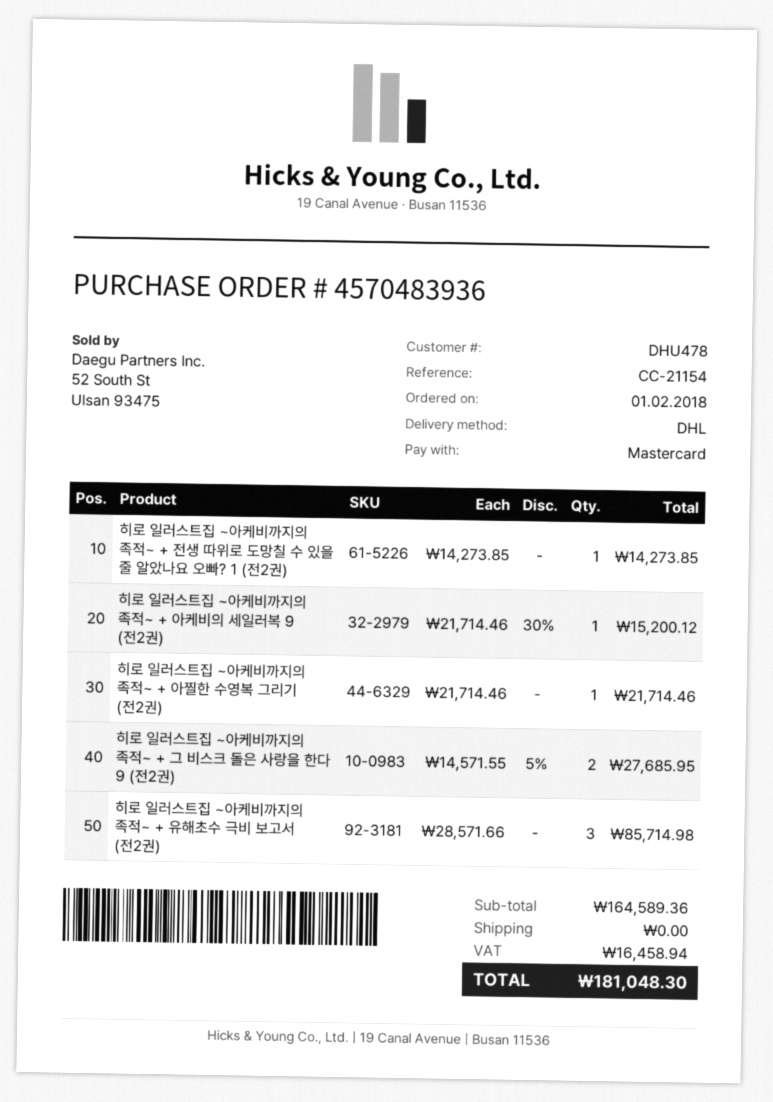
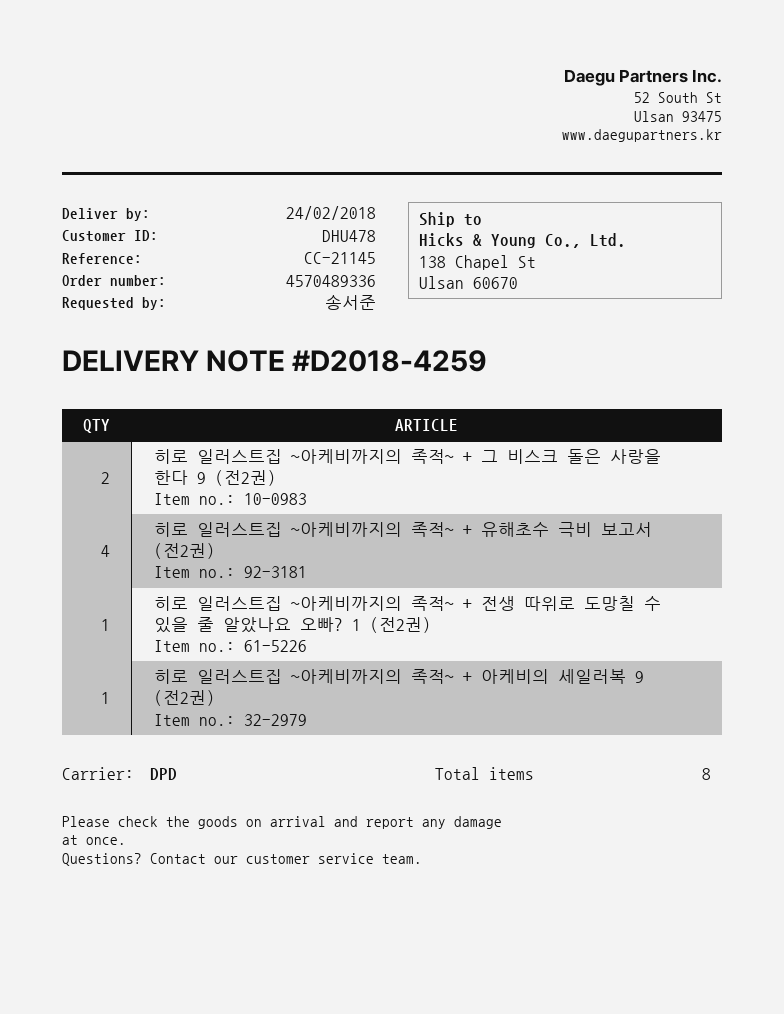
order number: 4570483936 -> 4570489336
reference: CC-21154 -> CC-21145
shipping method: DHL -> DPD
히로 일러스트집 ~아케비까지의 족적~ + 아찔한 수영복 그리기 (전2권): 1 -> none
히로 일러스트집 ~아케비까지의 족적~ + 유해초수 극비 보고서 (전2권): 3 -> 4

